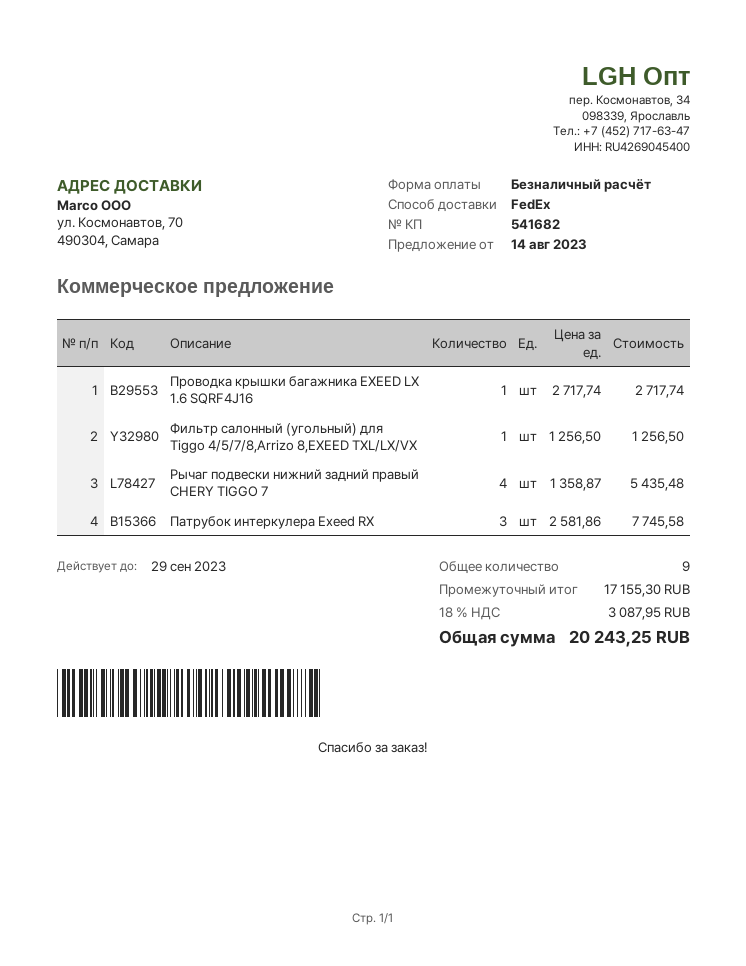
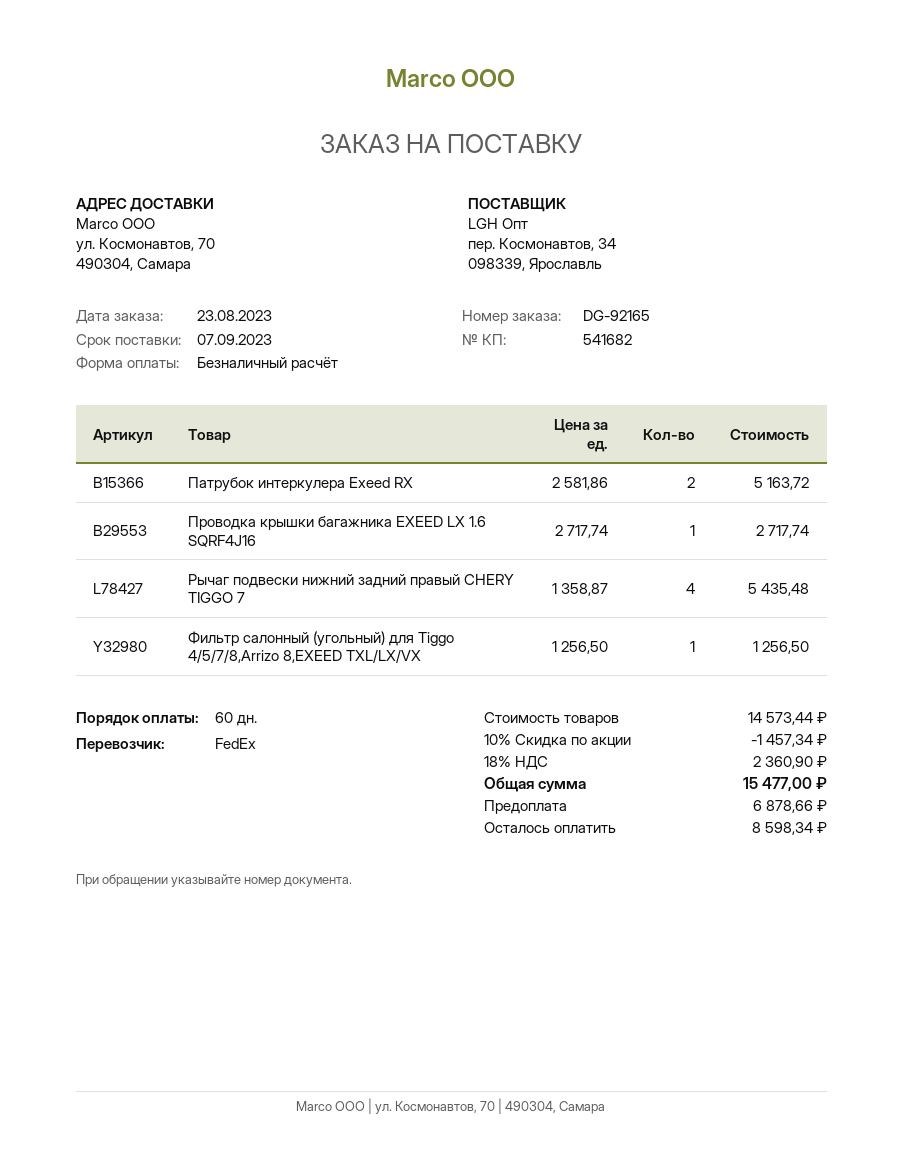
Патрубок интеркулера Exeed RX: 3 x 2581.86 = 7745.58 -> 2 x 2581.86 = 5163.72
subtotal: 17155.30 -> 14573.44
discount: none -> 10% = 1457.34
tax: 18% = 3087.95 -> 18% = 2360.90
total: 20243.25 -> 15477.00

